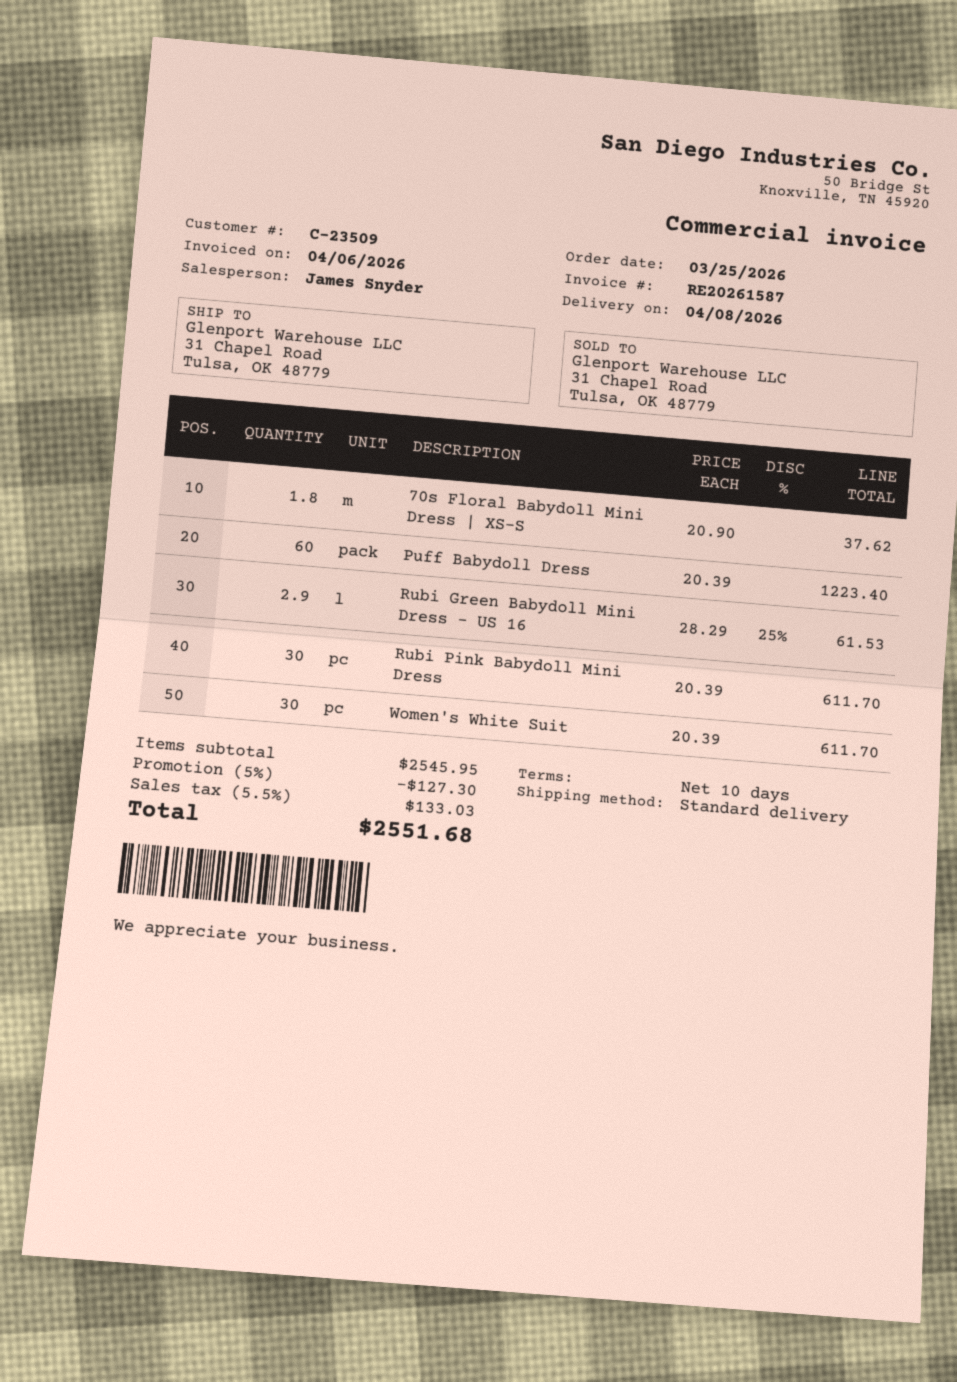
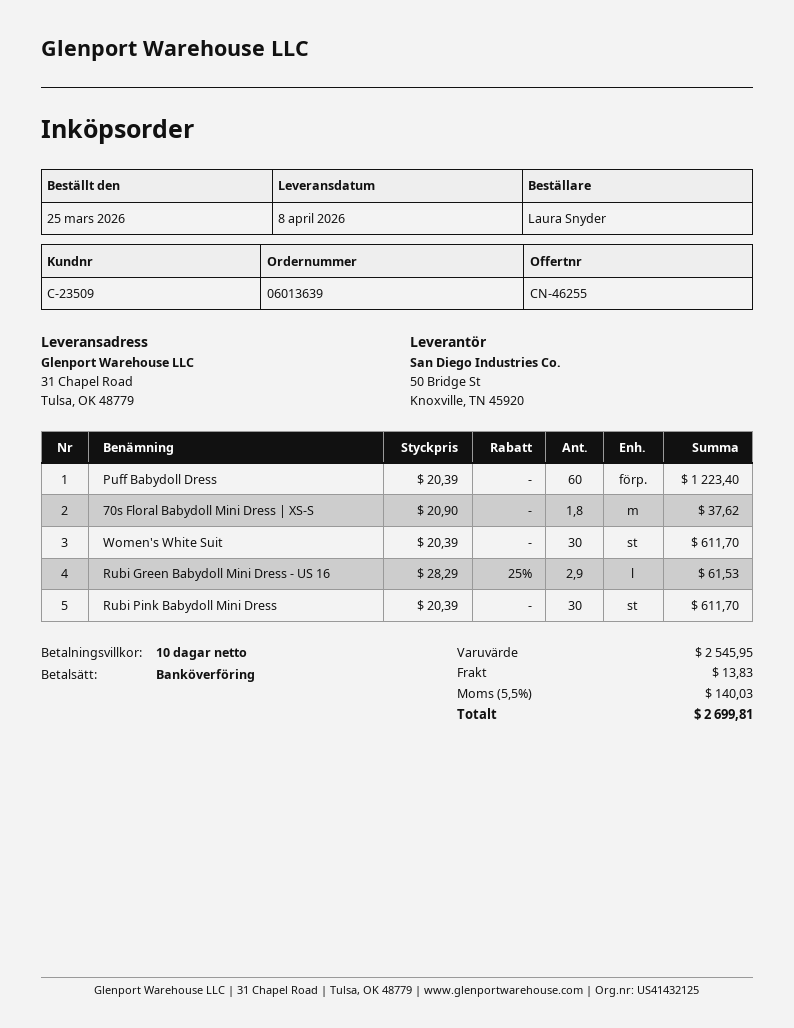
discount: 5% = 127.30 -> none
shipping: none -> 13.83
tax: 5.5% = 133.03 -> 5.5% = 140.03
total: 2551.68 -> 2699.81

